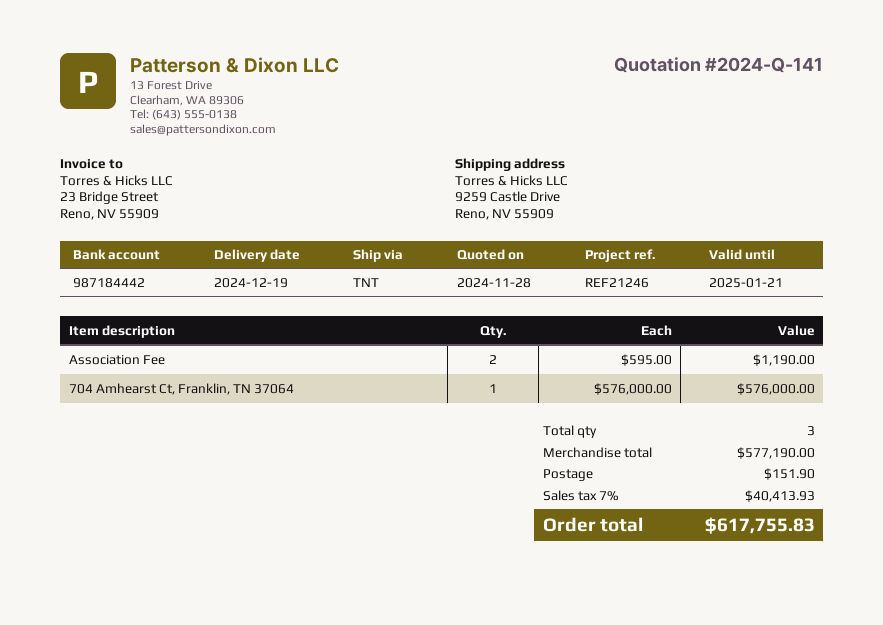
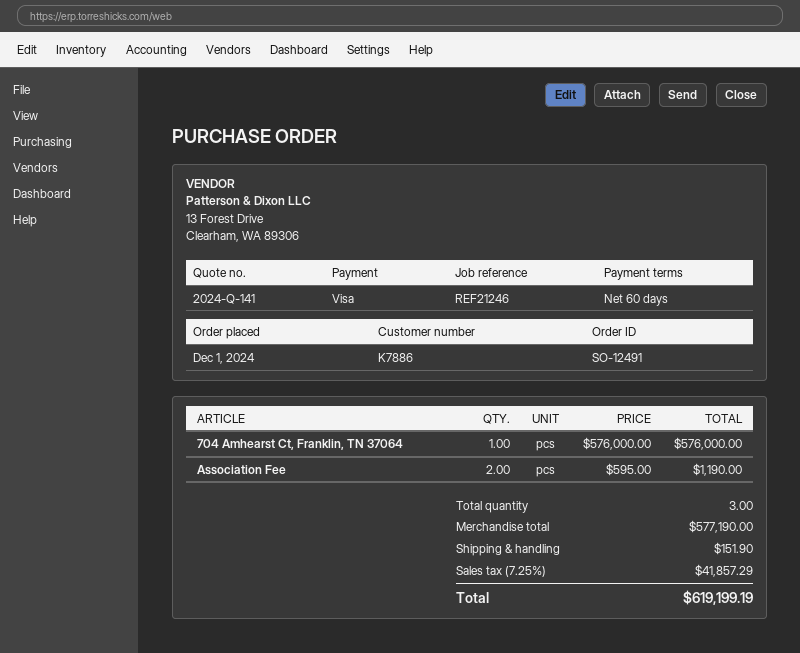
tax: 7% = 40413.93 -> 7.25% = 41857.29
total: 617755.83 -> 619199.19

